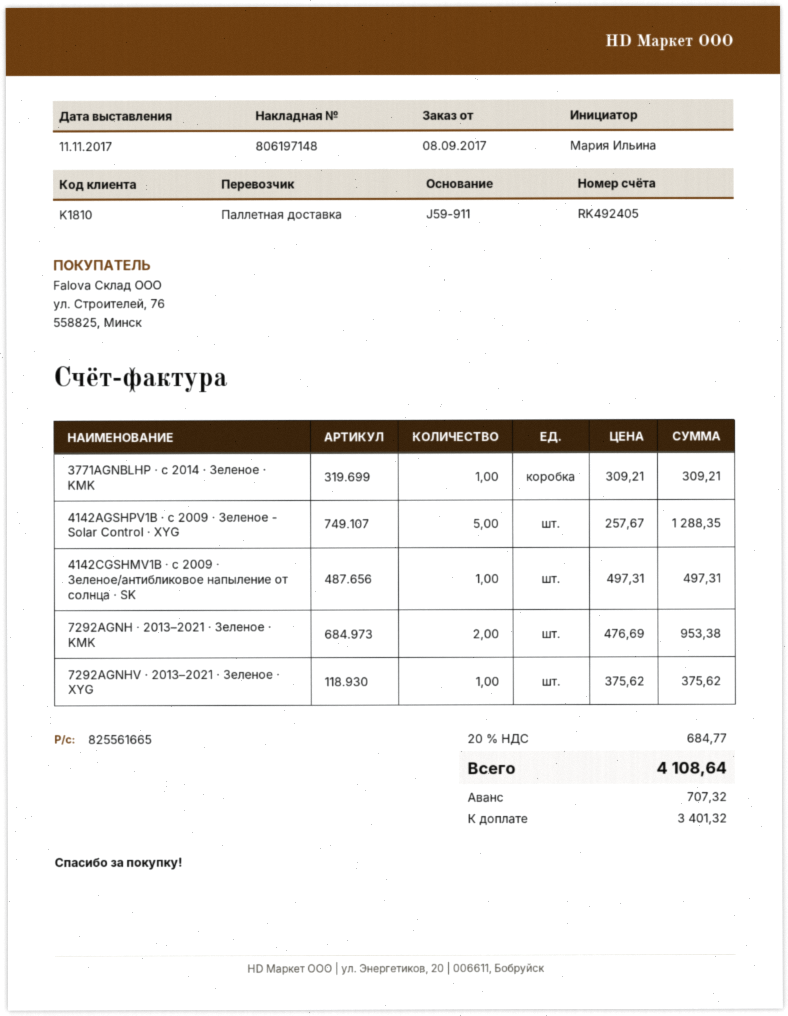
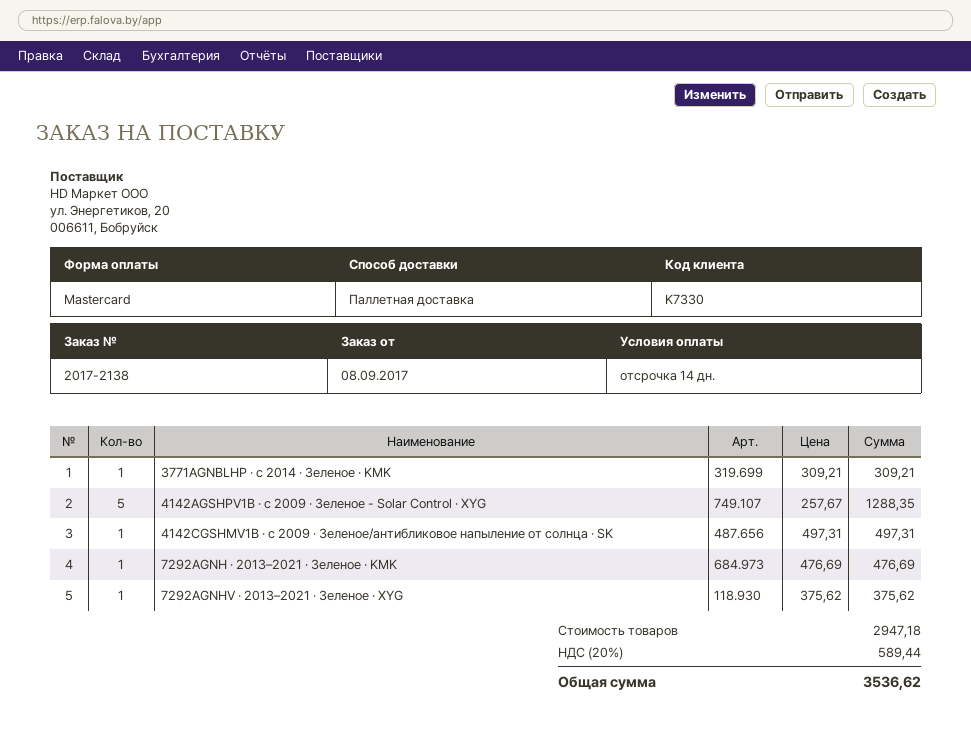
customer number: K1810 -> K7330
7292AGNH · 2013–2021 · Зеленое · KMK: 2 x 476.69 = 953.38 -> 1 x 476.69 = 476.69
tax: 20% = 684.77 -> 20% = 589.44
total: 4108.64 -> 3536.62

